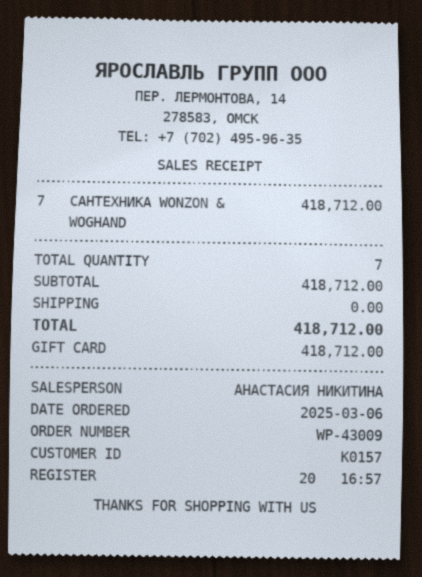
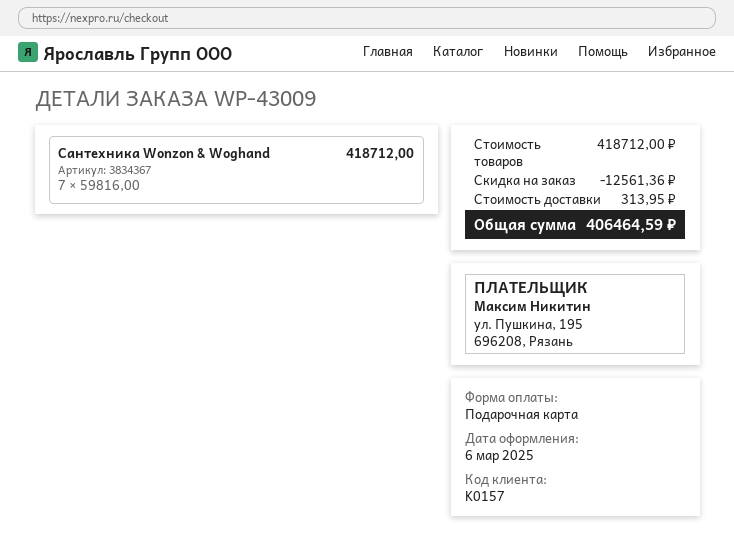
discount: none -> 12561.36
shipping: 0.00 -> 313.95
total: 418712.00 -> 406464.59

